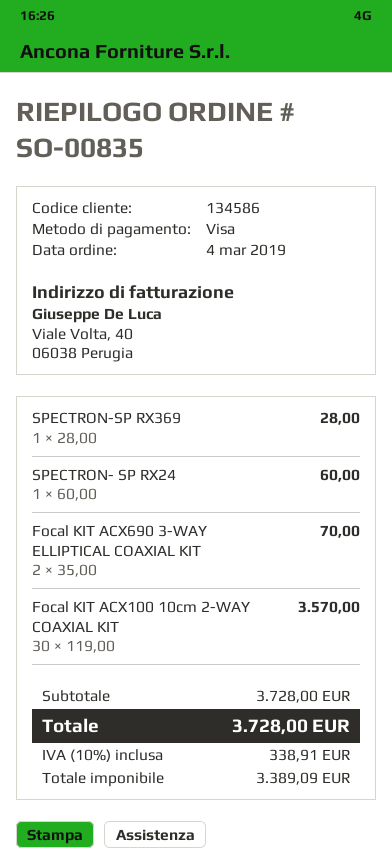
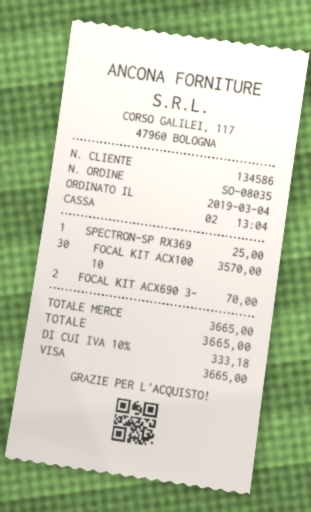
order number: SO-00835 -> SO-08035
SPECTRON-SP RX369: 1 for 28.00 -> 1 for 25.00
SPECTRON- SP RX24: 1 for 60.00 -> none
subtotal: 3728.00 -> 3665.00
tax: 10% = 338.91 -> 10% = 333.18
total: 3728.00 -> 3665.00

